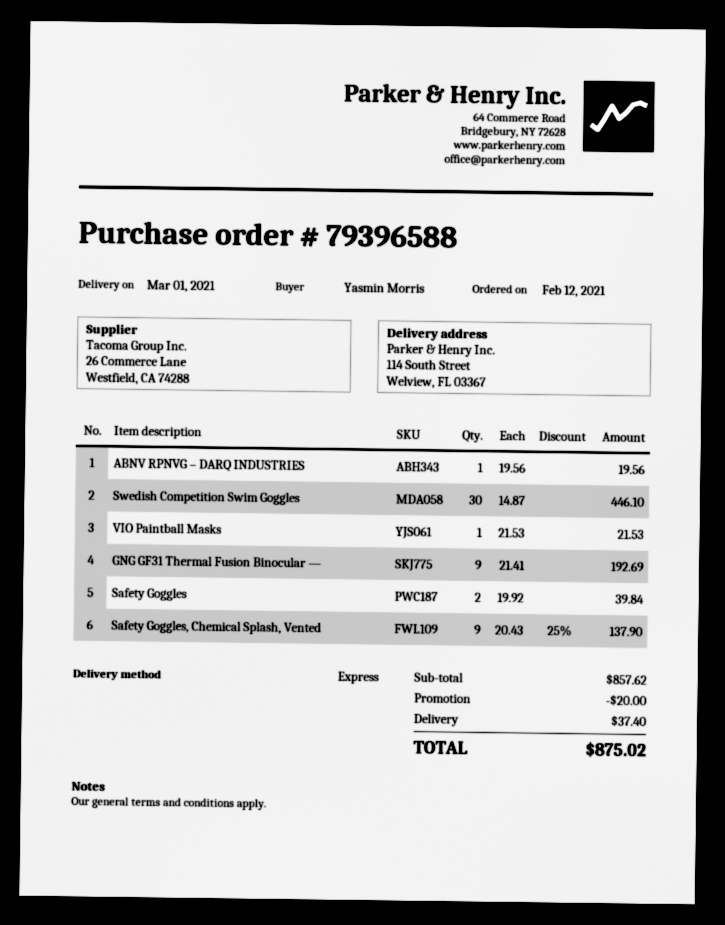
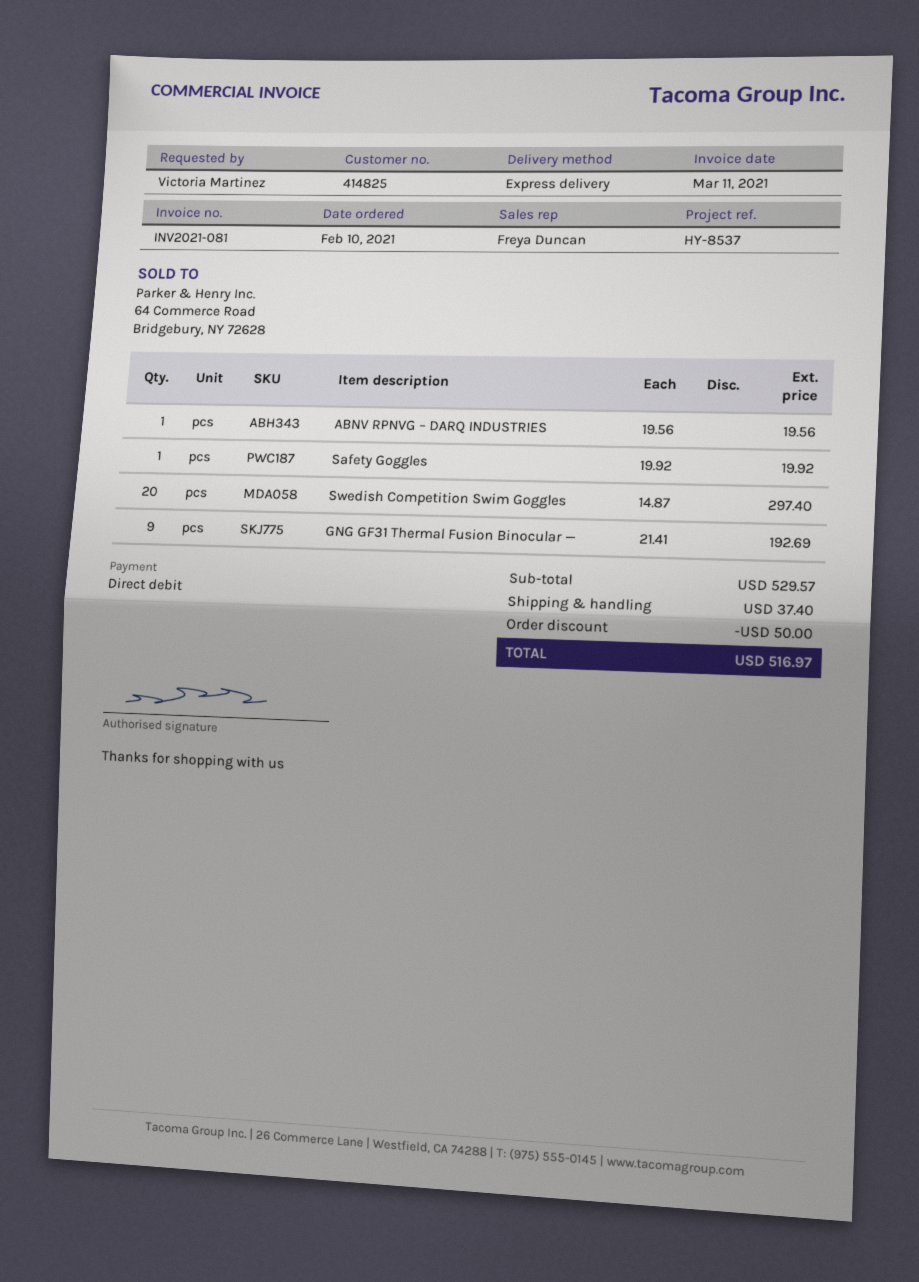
order date: 2021-02-12 -> 2021-02-10
ordered by: Yasmin Morris -> Victoria Martinez
Swedish Competition Swim Goggles: 30 x 14.87 = 446.10 -> 20 x 14.87 = 297.40
VIO Paintball Masks: 1 x 21.53 = 21.53 -> none
Safety Goggles: 2 x 19.92 = 39.84 -> 1 x 19.92 = 19.92
Safety Goggles, Chemical Splash, Vented: 9 x 20.43 - 25% = 137.90 -> none
subtotal: 857.62 -> 529.57
discount: 20.00 -> 50.00
total: 875.02 -> 516.97

